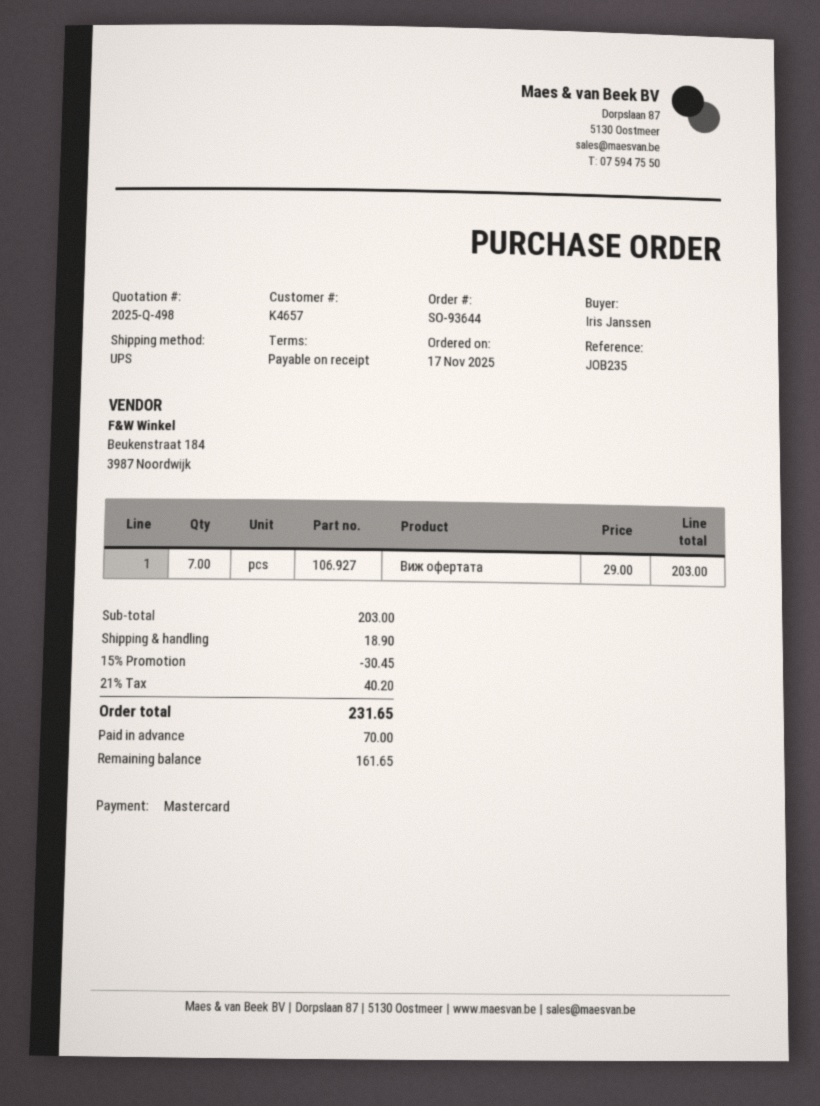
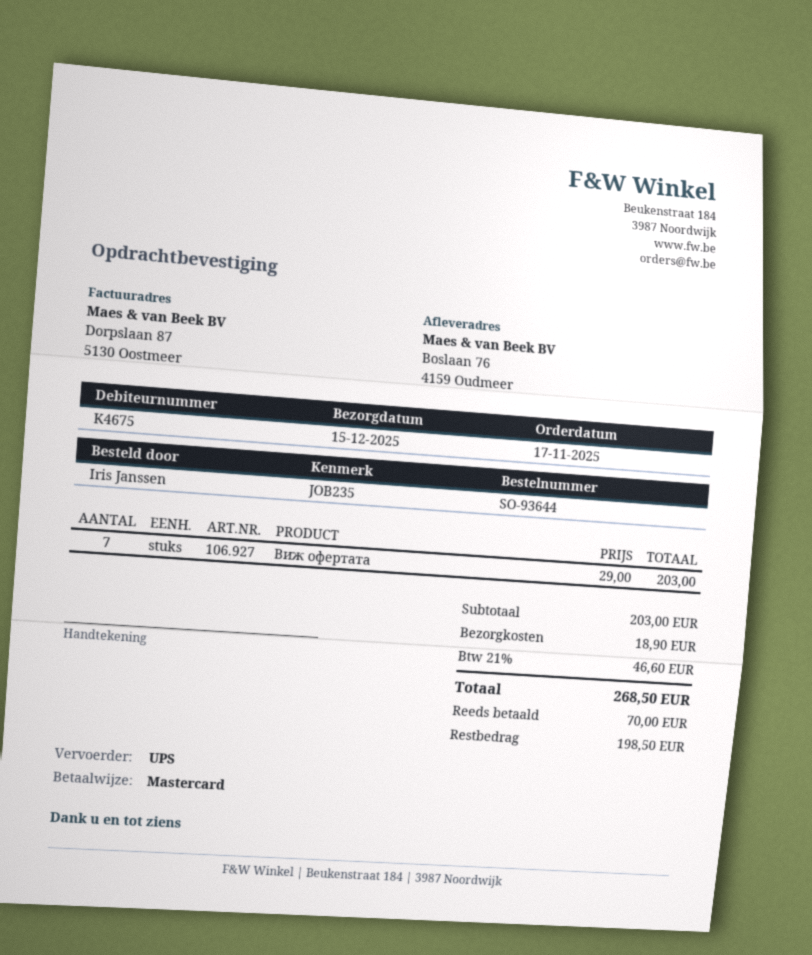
customer number: K4657 -> K4675
discount: 15% = 30.45 -> none
tax: 21% = 40.20 -> 21% = 46.60
total: 231.65 -> 268.50
balance: 161.65 -> 198.50

